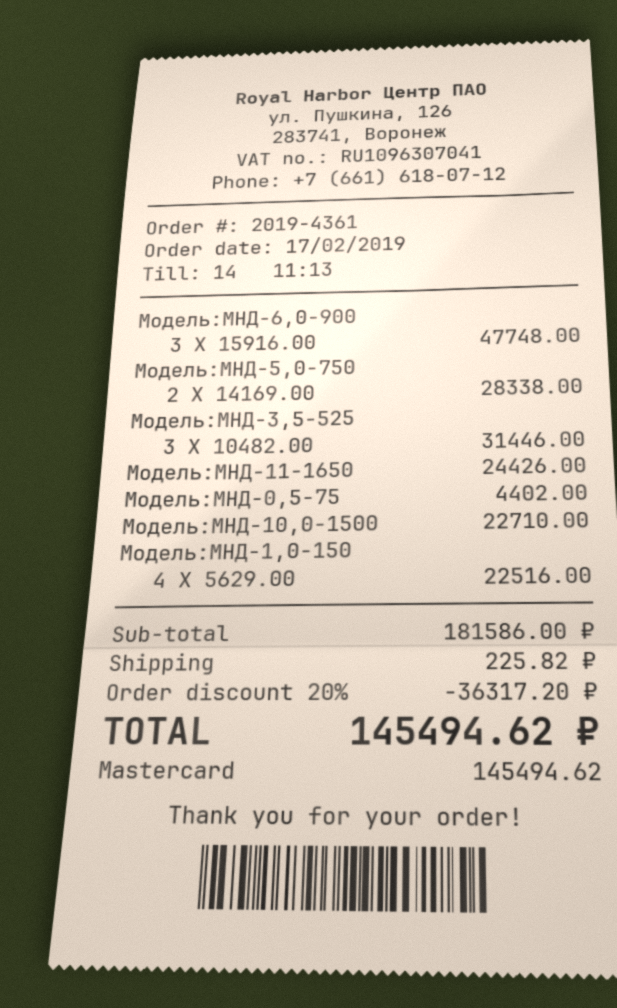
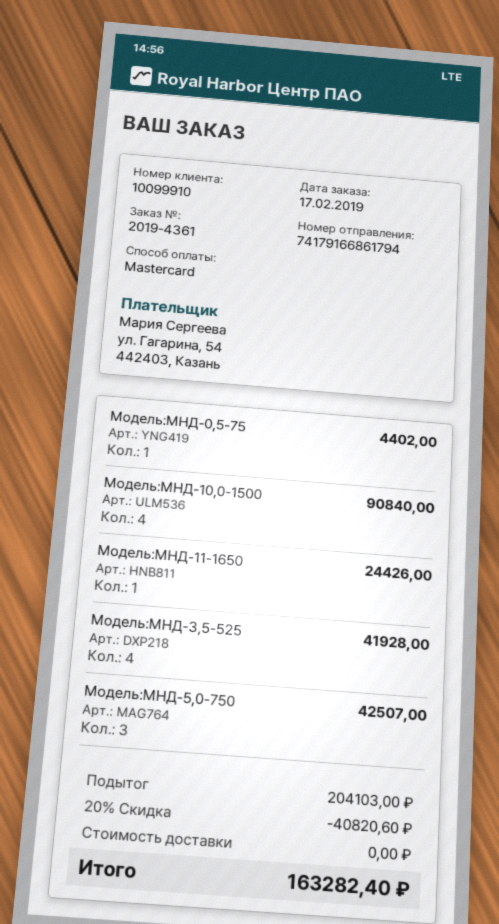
Модель:МНД-6,0-900: 3 for 47748.00 -> none
Модель:МНД-5,0-750: 2 for 28338.00 -> 3 for 42507.00
Модель:МНД-3,5-525: 3 for 31446.00 -> 4 for 41928.00
Модель:МНД-10,0-1500: 1 for 22710.00 -> 4 for 90840.00
Модель:МНД-1,0-150: 4 for 22516.00 -> none
subtotal: 181586.00 -> 204103.00
discount: 20% = 36317.20 -> 20% = 40820.60
shipping: 225.82 -> 0.00
total: 145494.62 -> 163282.40

